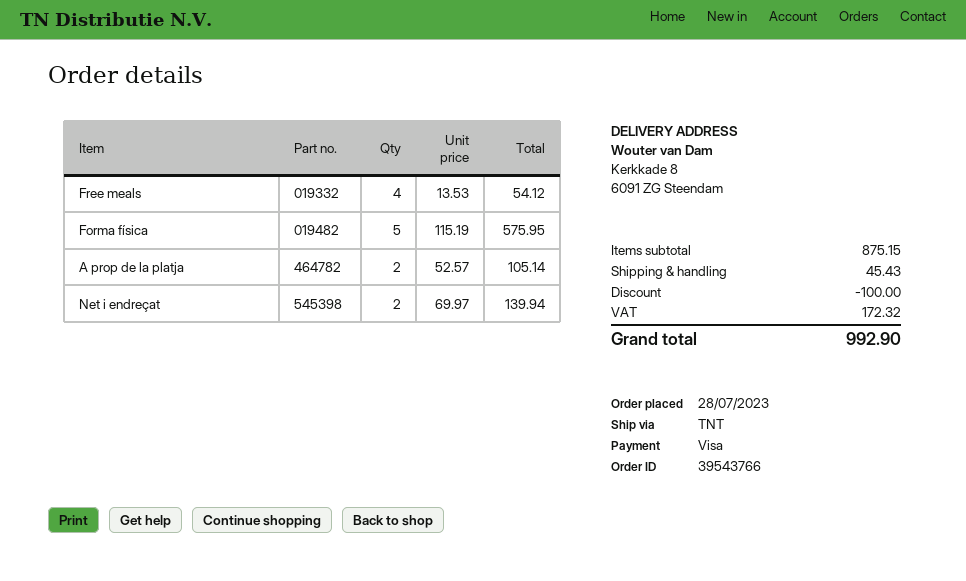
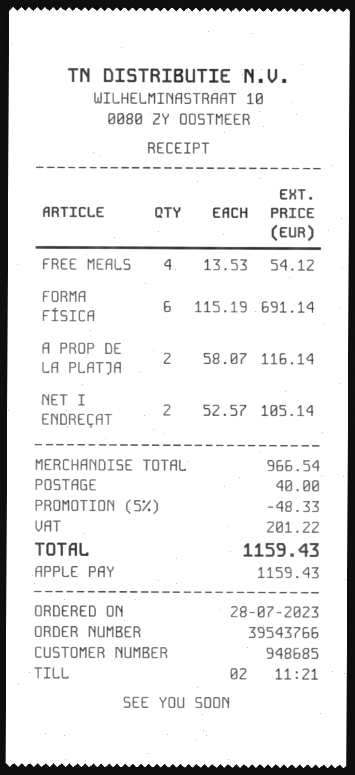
payment method: Visa -> Apple Pay
Forma física: 5 x 115.19 = 575.95 -> 6 x 115.19 = 691.14
A prop de la platja: 2 x 52.57 = 105.14 -> 2 x 58.07 = 116.14
Net i endreçat: 2 x 69.97 = 139.94 -> 2 x 52.57 = 105.14
subtotal: 875.15 -> 966.54
discount: 100.00 -> 48.33
shipping: 45.43 -> 40.00
tax: 172.32 -> 201.22
total: 992.90 -> 1159.43

